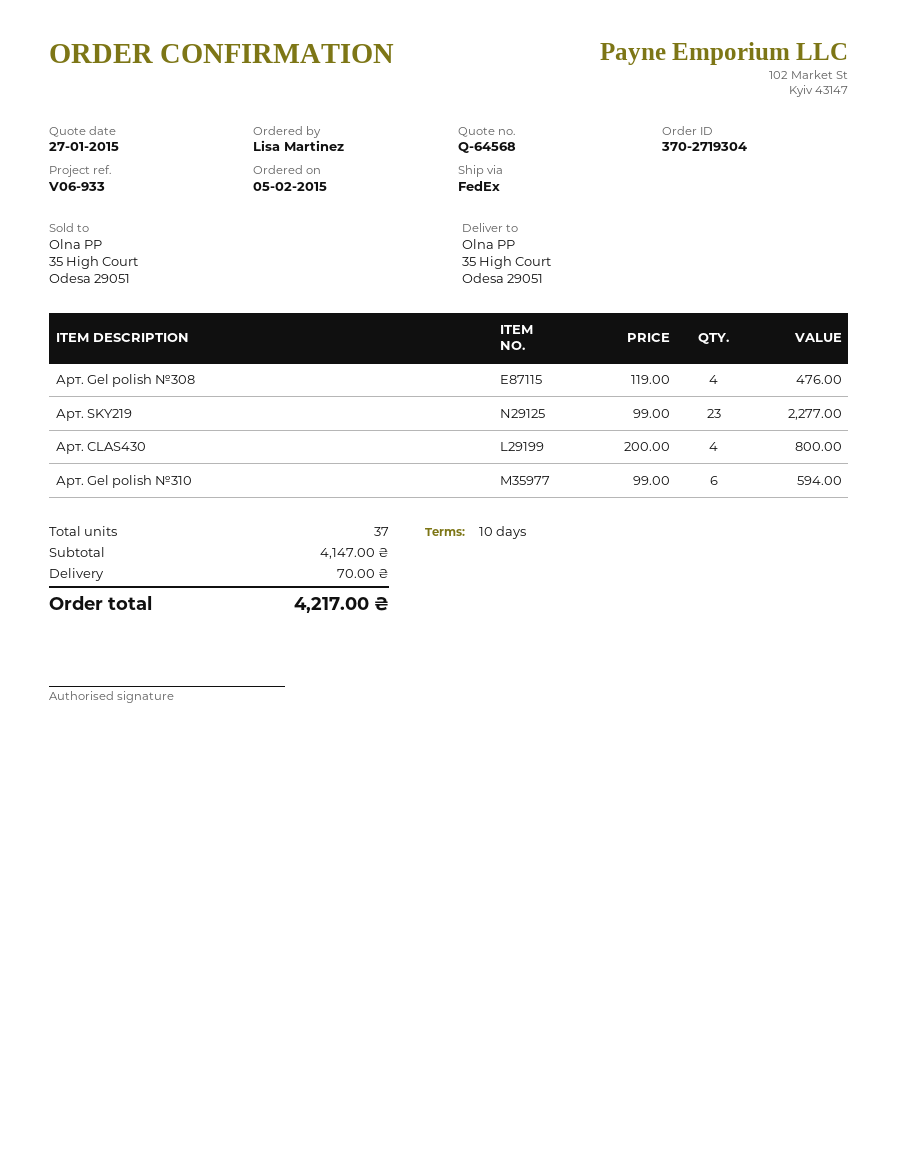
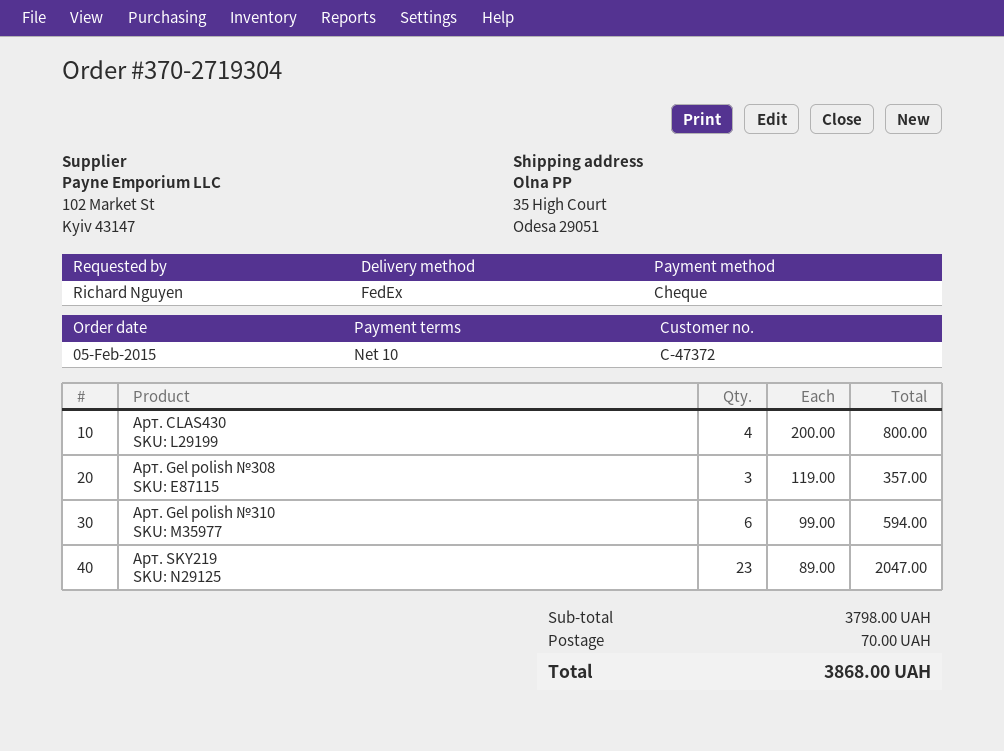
ordered by: Lisa Martinez -> Richard Nguyen
Арт. Gel polish №308: 4 x 119.00 = 476.00 -> 3 x 119.00 = 357.00
Арт. SKY219: 23 x 99.00 = 2277.00 -> 23 x 89.00 = 2047.00
subtotal: 4147.00 -> 3798.00
total: 4217.00 -> 3868.00

